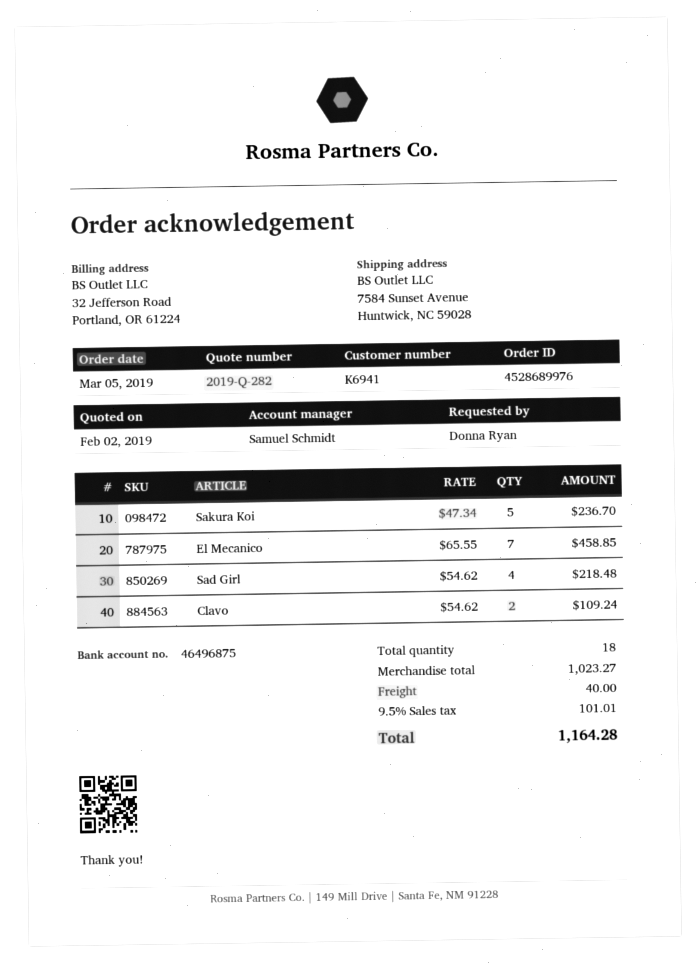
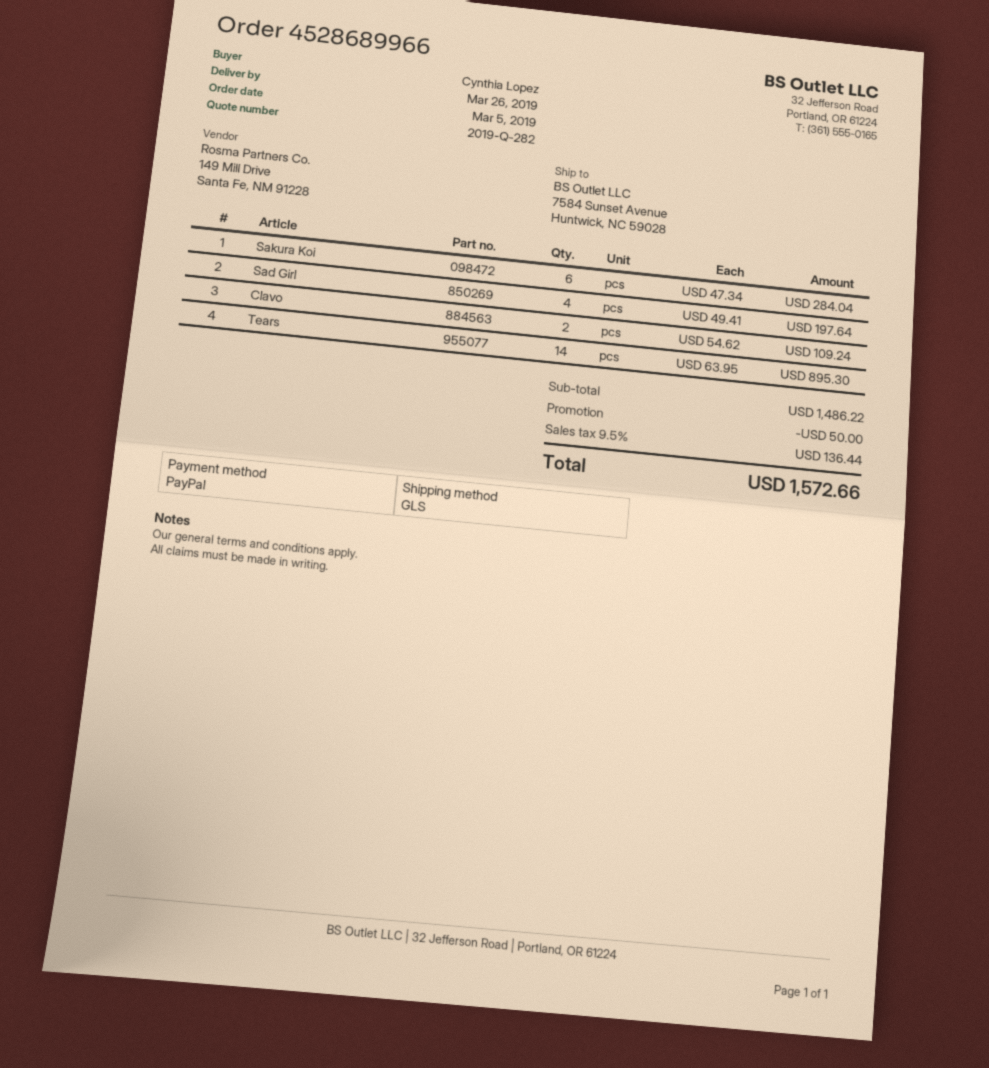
order number: 4528689976 -> 4528689966
ordered by: Donna Ryan -> Cynthia Lopez
Sakura Koi: 5 x 47.34 = 236.70 -> 6 x 47.34 = 284.04
El Mecanico: 7 x 65.55 = 458.85 -> none
Sad Girl: 4 x 54.62 = 218.48 -> 4 x 49.41 = 197.64
Tears: none -> 14 x 63.95 = 895.30
subtotal: 1023.27 -> 1486.22
discount: none -> 50.00
shipping: 40.00 -> none
tax: 9.5% = 101.01 -> 9.5% = 136.44
total: 1164.28 -> 1572.66

